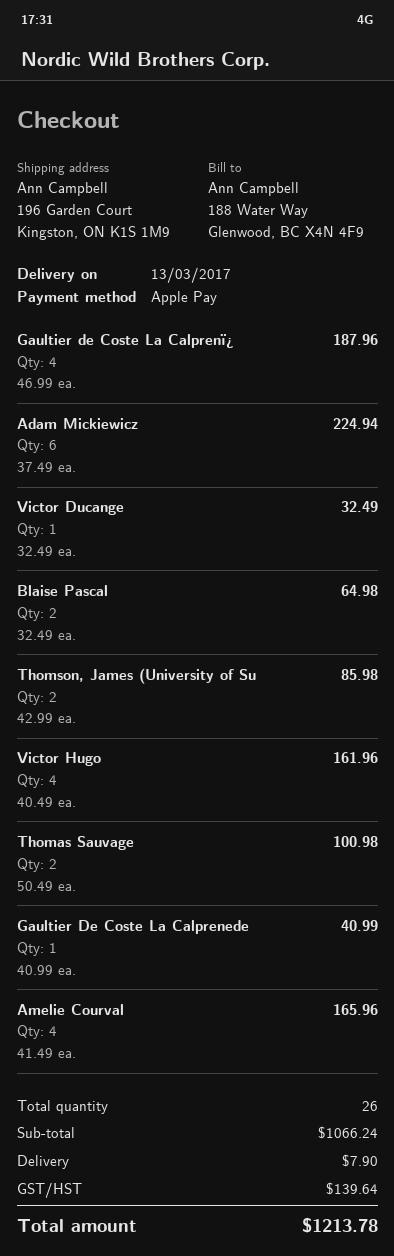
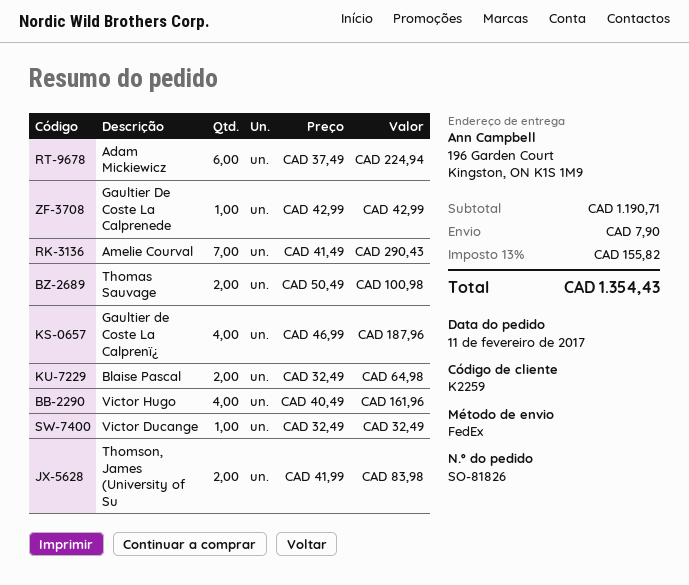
Thomson, James (University of Su: 2 x 42.99 = 85.98 -> 2 x 41.99 = 83.98
Gaultier De Coste La Calprenede: 1 x 40.99 = 40.99 -> 1 x 42.99 = 42.99
Amelie Courval: 4 x 41.49 = 165.96 -> 7 x 41.49 = 290.43
subtotal: 1066.24 -> 1190.71
tax: 139.64 -> 155.82
total: 1213.78 -> 1354.43

